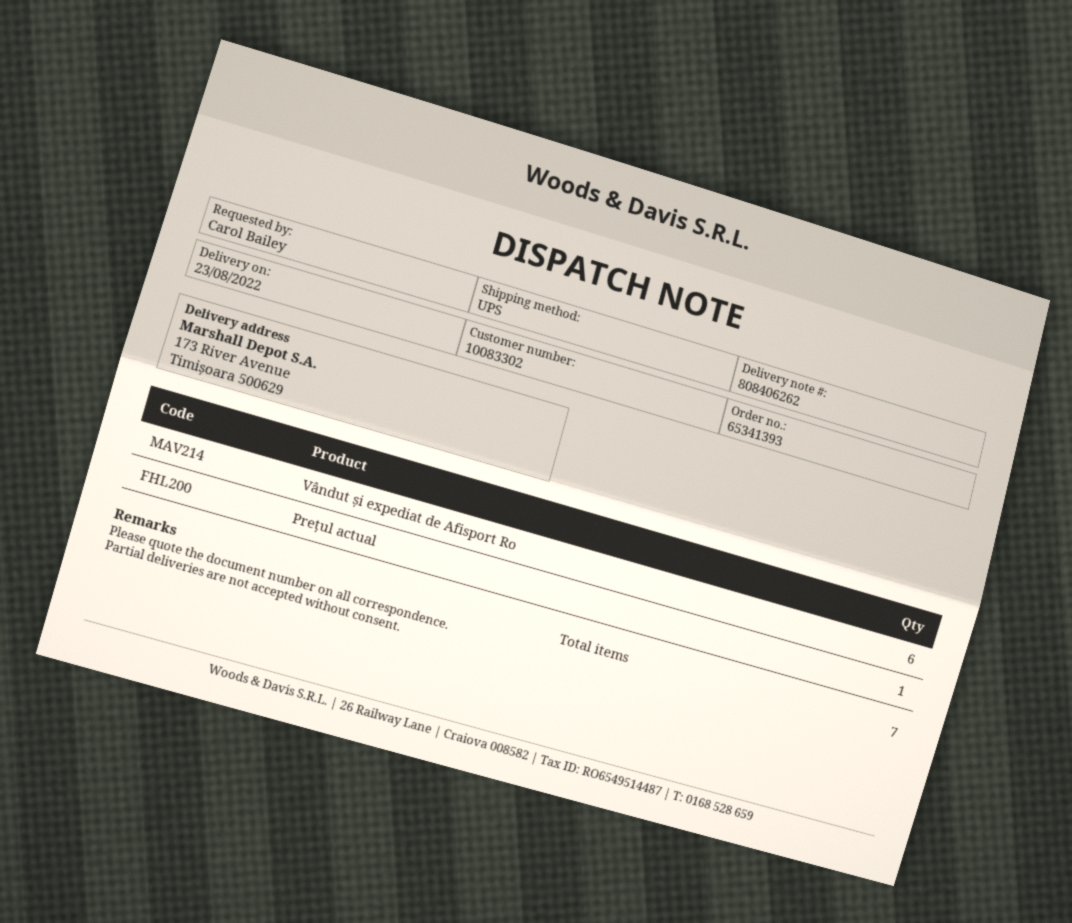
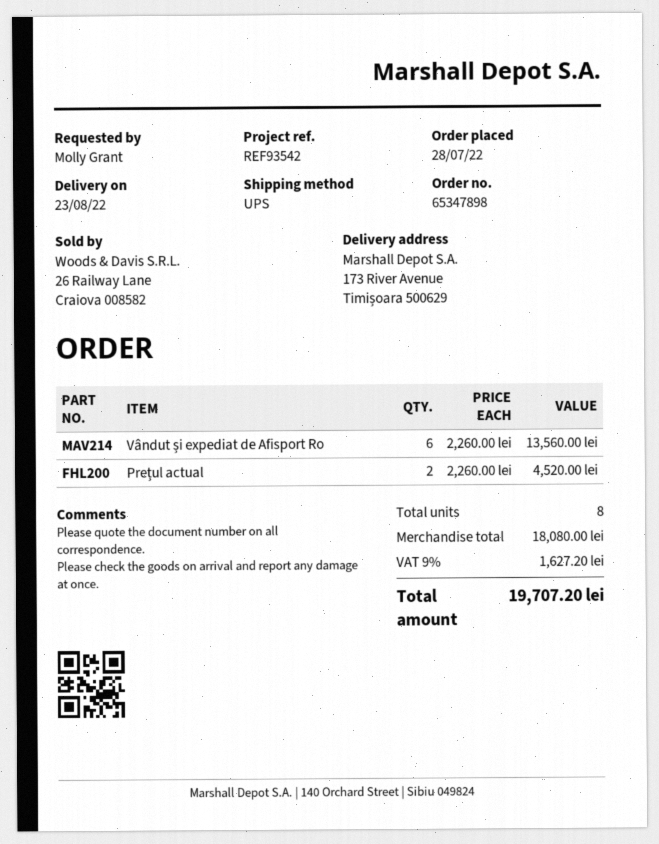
order number: 65341393 -> 65347898
ordered by: Carol Bailey -> Molly Grant
Prețul actual: 1 -> 2
total quantity: 7 -> 8

